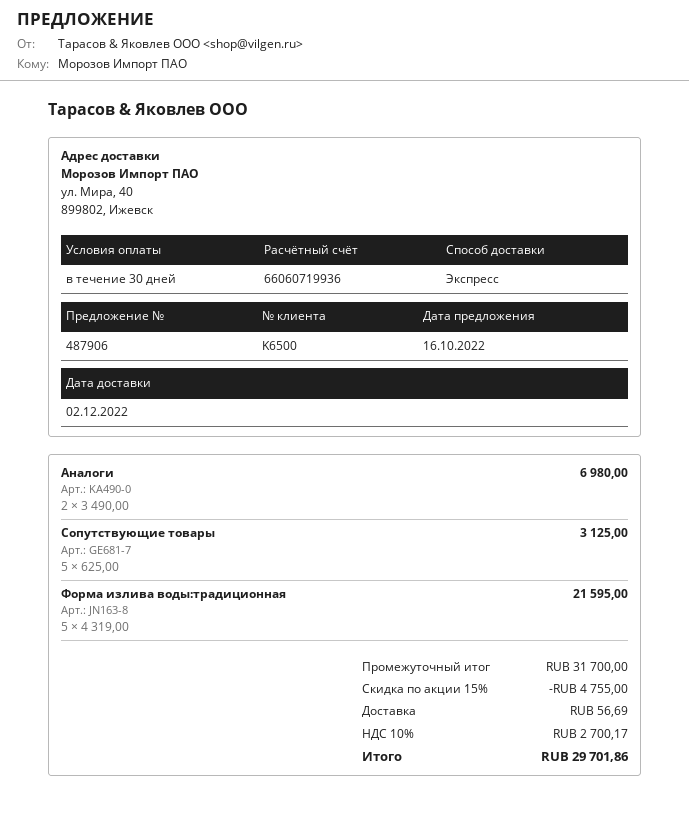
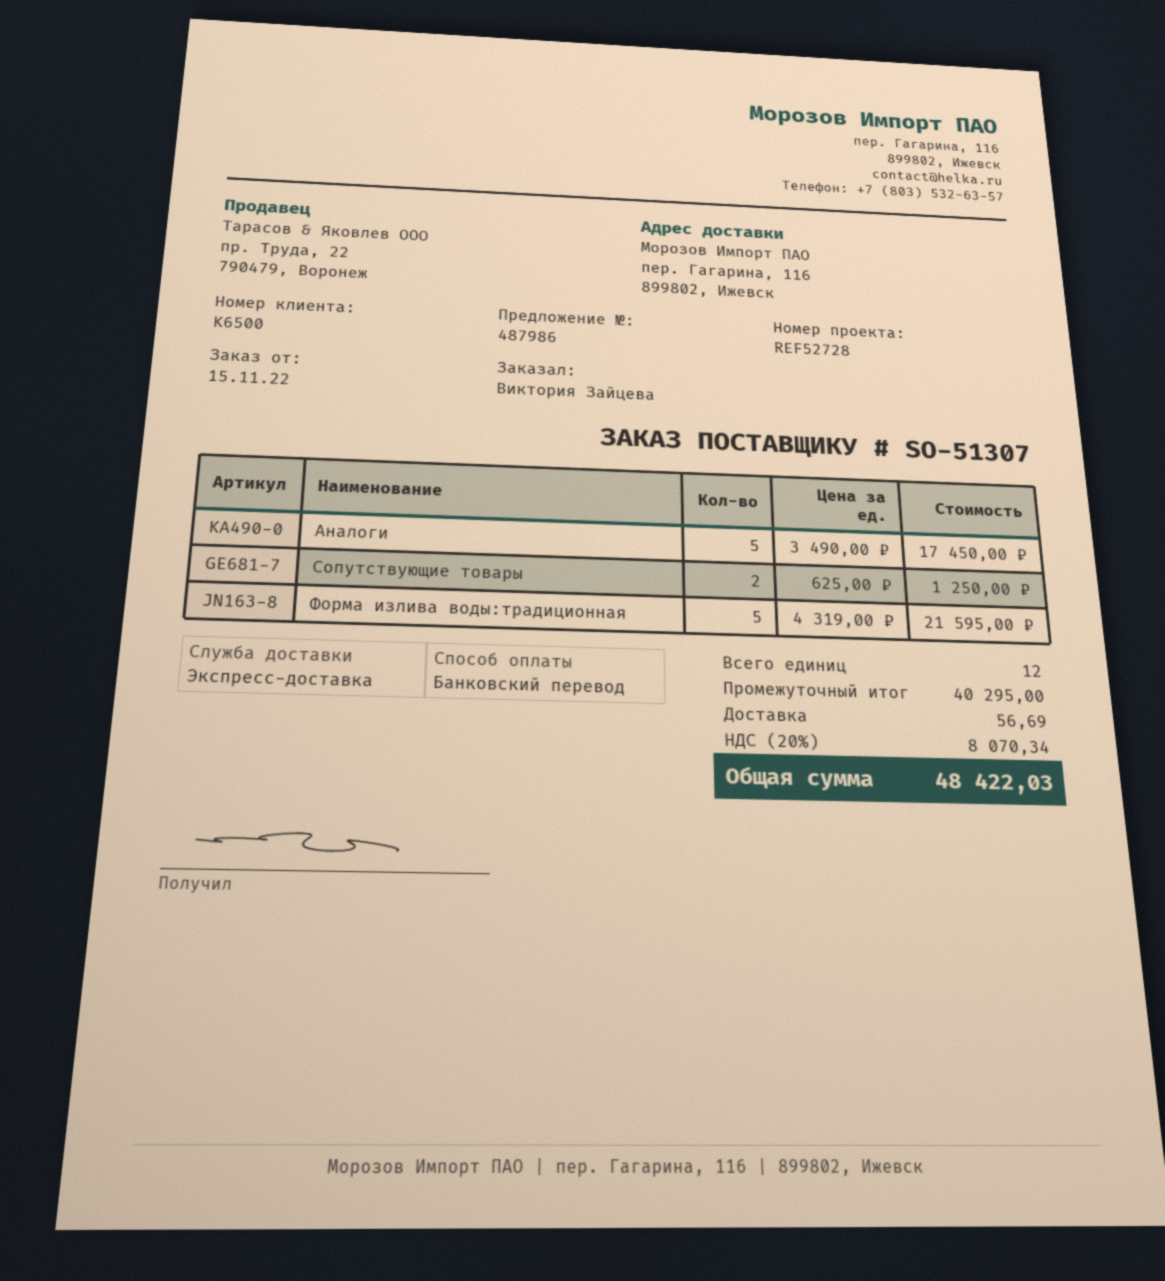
quote number: 487906 -> 487986
ship to: ул. Мира, 40, 899802, Ижевск -> пер. Гагарина, 116, 899802, Ижевск
Аналоги: 2 x 3490.00 = 6980.00 -> 5 x 3490.00 = 17450.00
Сопутствующие товары: 5 x 625.00 = 3125.00 -> 2 x 625.00 = 1250.00
subtotal: 31700.00 -> 40295.00
discount: 15% = 4755.00 -> none
tax: 10% = 2700.17 -> 20% = 8070.34
total: 29701.86 -> 48422.03

